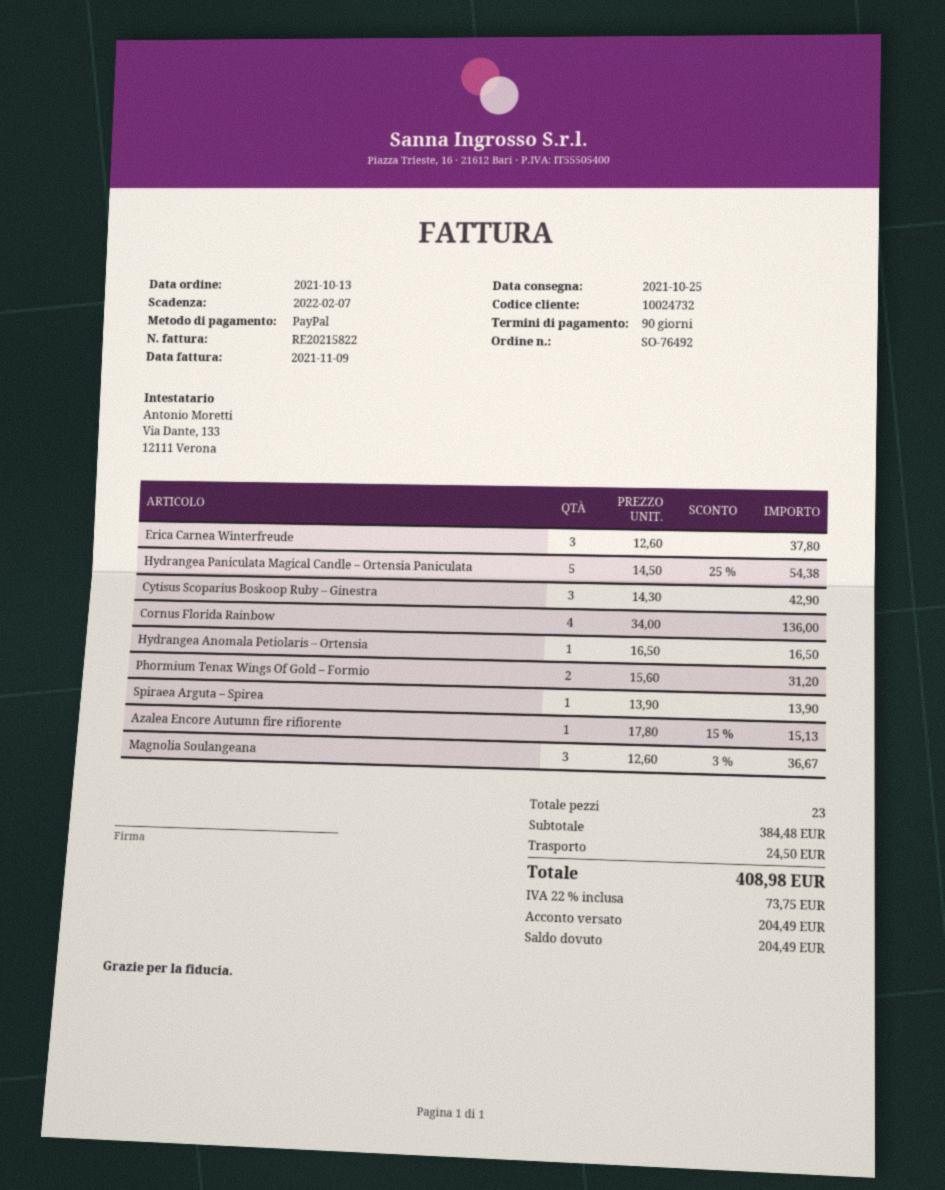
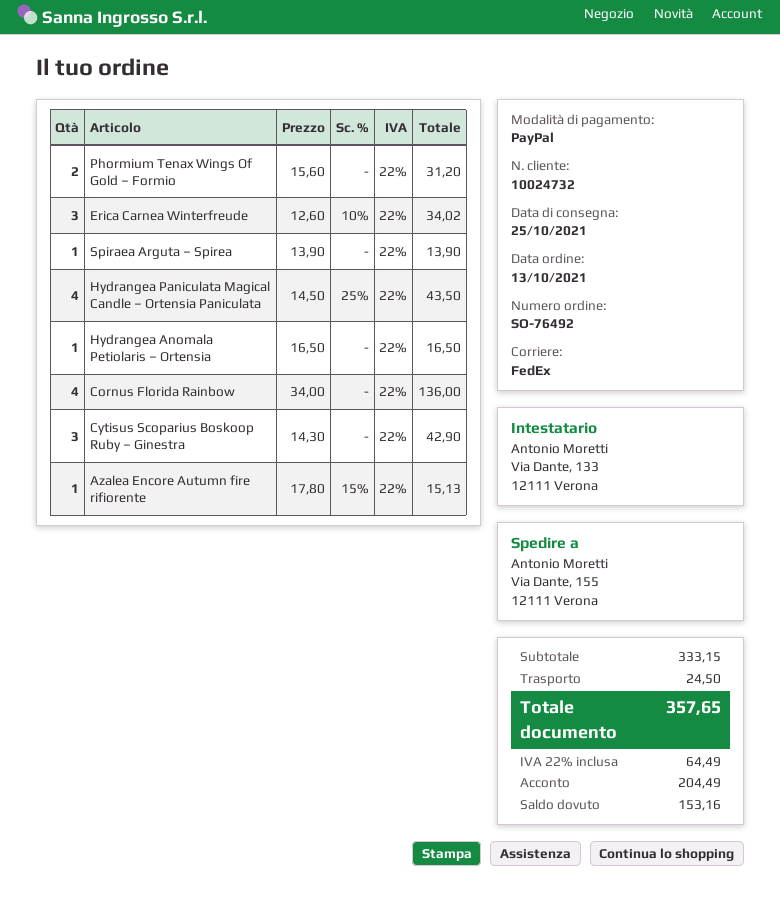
Erica Carnea Winterfreude: 3 x 12.60 = 37.80 -> 3 x 12.60 - 10% = 34.02
Hydrangea Paniculata Magical Candle – Ortensia Paniculata: 5 x 14.50 - 25% = 54.38 -> 4 x 14.50 - 25% = 43.50
Magnolia Soulangeana: 3 x 12.60 - 3% = 36.67 -> none
subtotal: 384.48 -> 333.15
tax: 22% = 73.75 -> 22% = 64.49
total: 408.98 -> 357.65
balance: 204.49 -> 153.16

